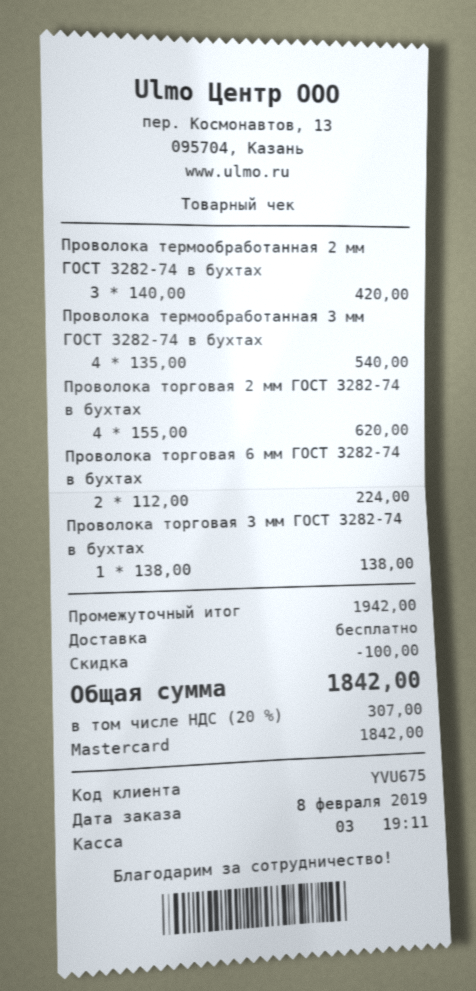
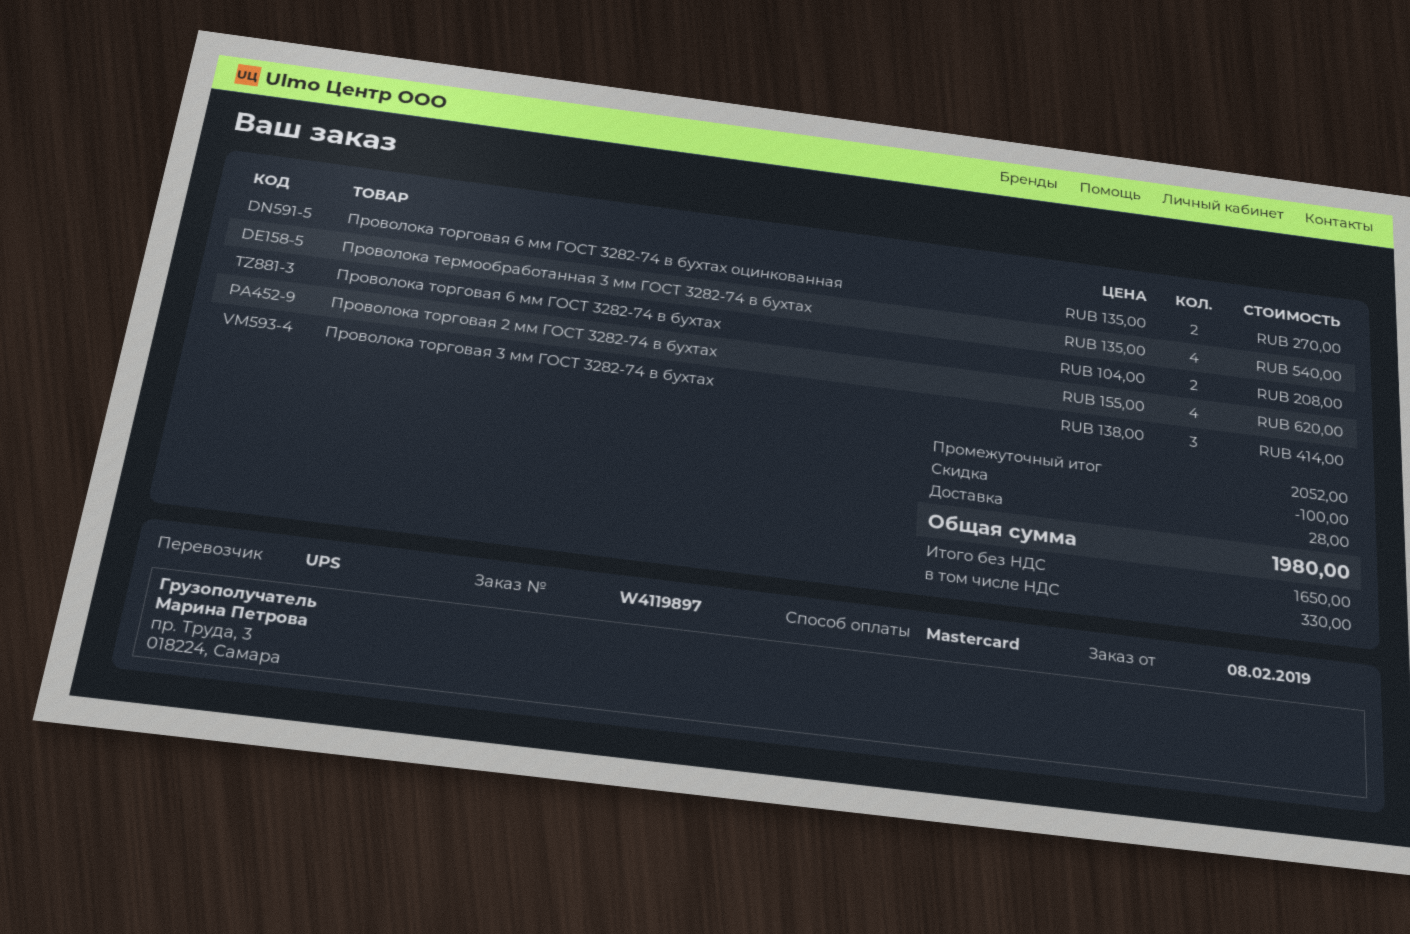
Проволока термообработанная 2 мм ГОСТ 3282-74 в бухтах: 3 x 140.00 = 420.00 -> none
Проволока торговая 6 мм ГОСТ 3282-74 в бухтах: 2 x 112.00 = 224.00 -> 2 x 104.00 = 208.00
Проволока торговая 3 мм ГОСТ 3282-74 в бухтах: 1 x 138.00 = 138.00 -> 3 x 138.00 = 414.00
Проволока торговая 6 мм ГОСТ 3282-74 в бухтах оцинкованная: none -> 2 x 135.00 = 270.00
subtotal: 1942.00 -> 2052.00
shipping: 0.00 -> 28.00
tax: 307.00 -> 330.00
total: 1842.00 -> 1980.00

